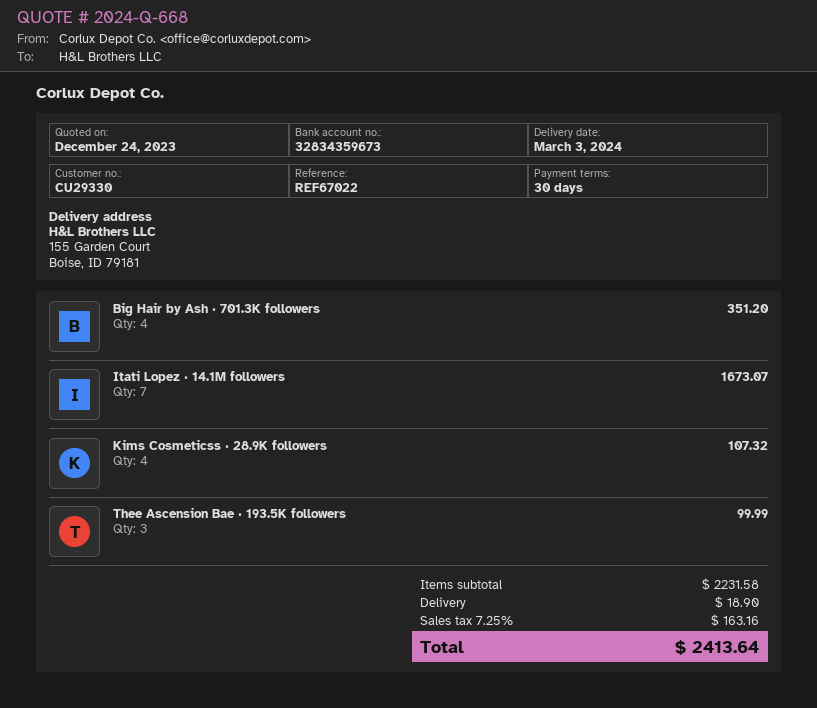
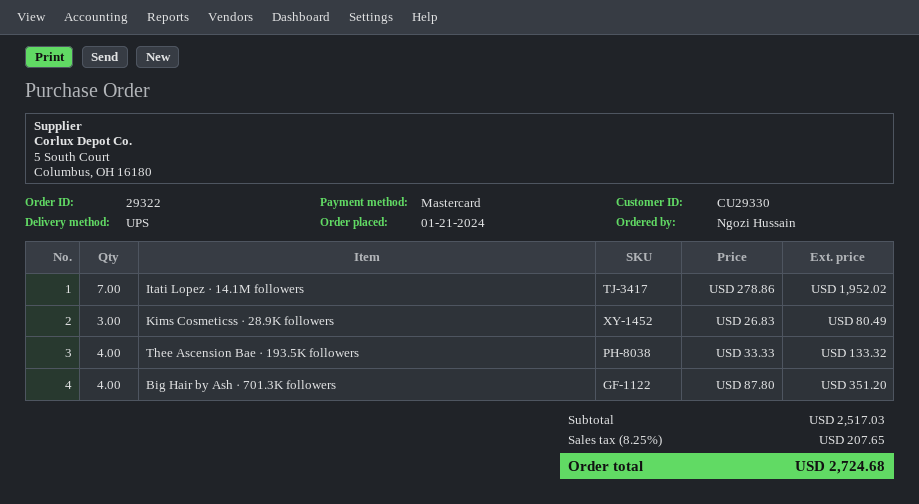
Itati Lopez · 14.1M followers: 7 for 1673.07 -> 7 for 1952.02
Kims Cosmeticss · 28.9K followers: 4 for 107.32 -> 3 for 80.49
Thee Ascension Bae · 193.5K followers: 3 for 99.99 -> 4 for 133.32
subtotal: 2231.58 -> 2517.03
shipping: 18.90 -> none
tax: 7.25% = 163.16 -> 8.25% = 207.65
total: 2413.64 -> 2724.68

